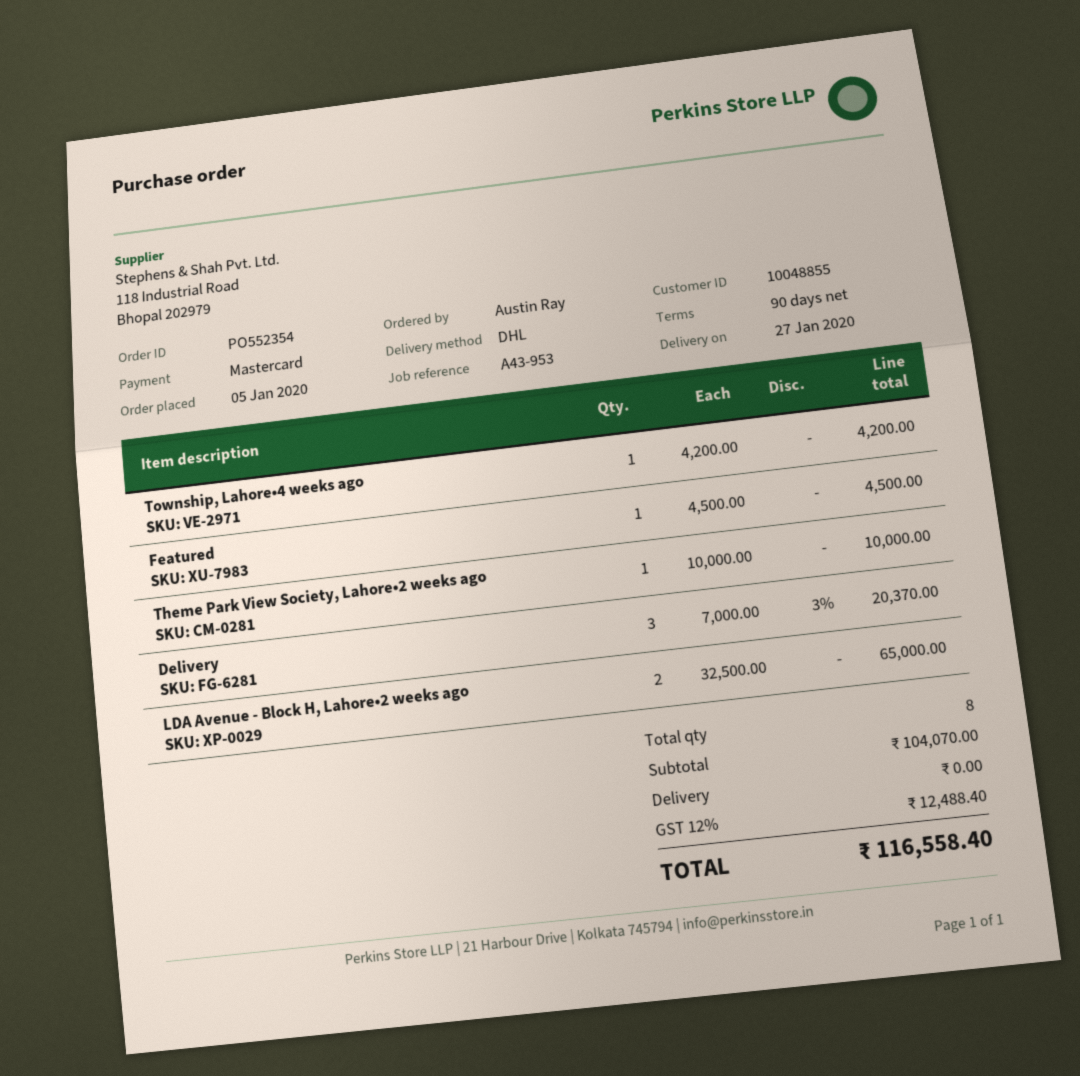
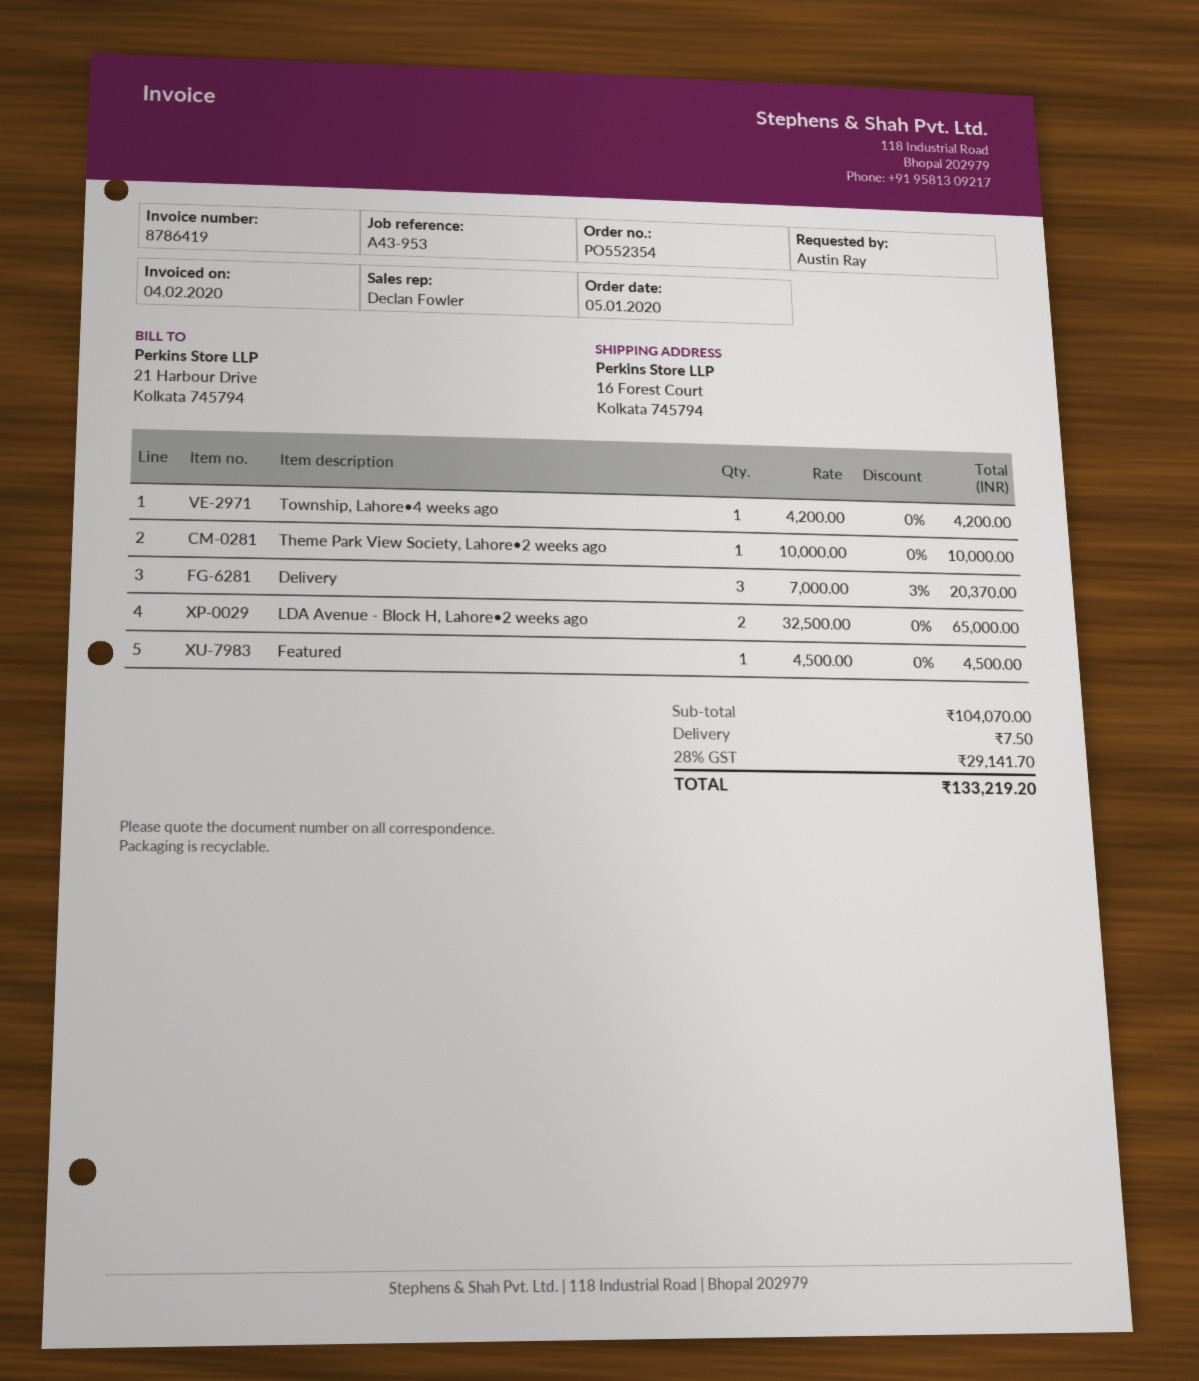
shipping: 0.00 -> 7.50
tax: 12% = 12488.40 -> 28% = 29141.70
total: 116558.40 -> 133219.20

